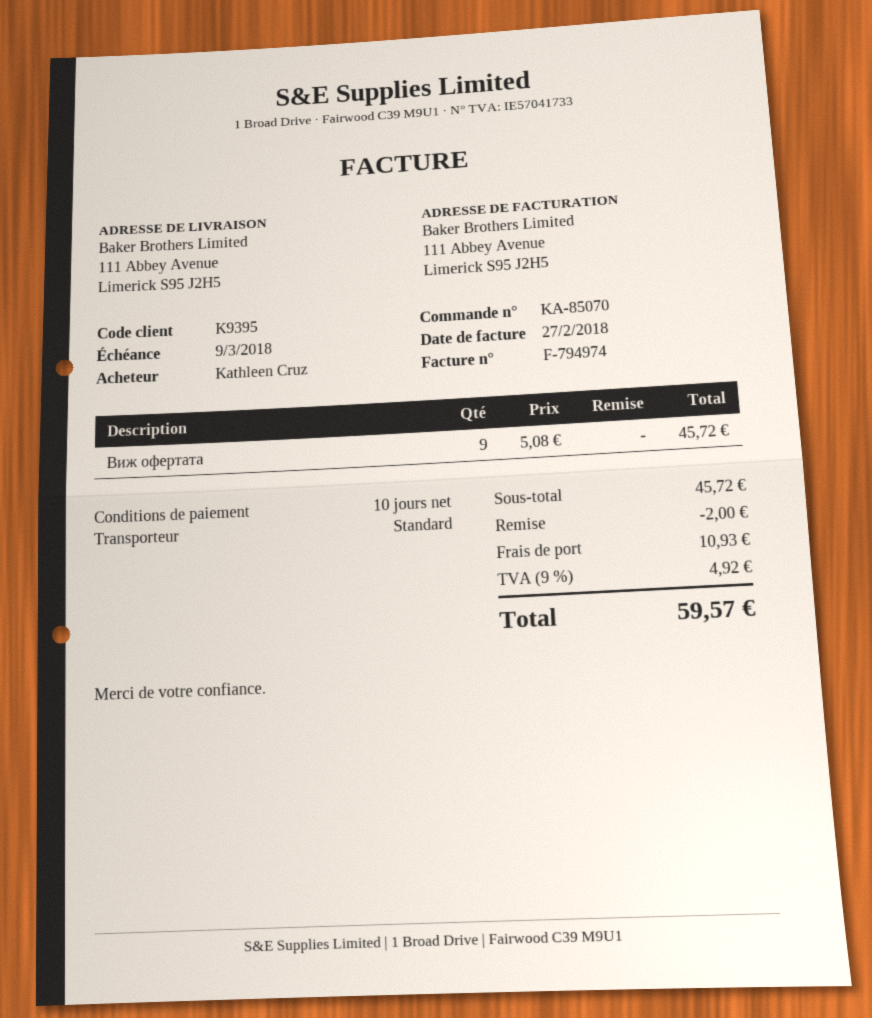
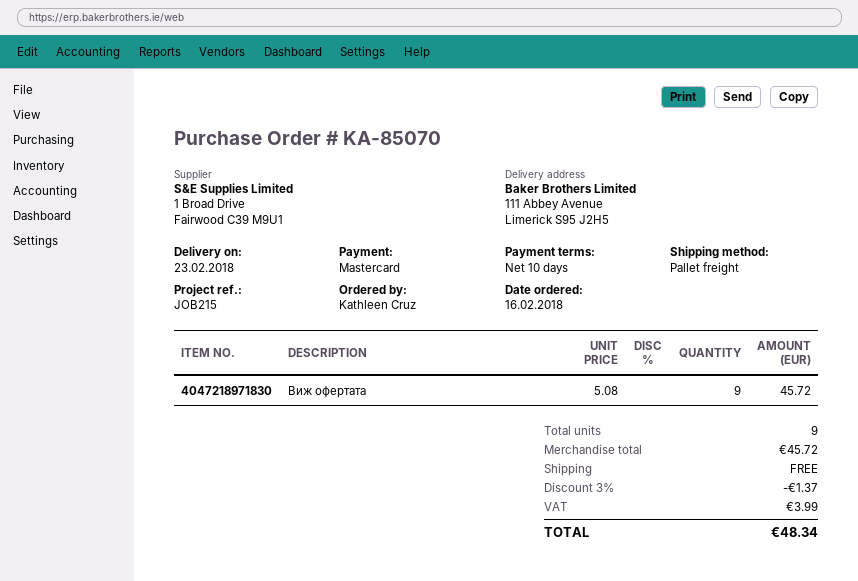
shipping method: standard -> pallet freight
discount: 2.00 -> 1.37
shipping: 10.93 -> 0.00
tax: 4.92 -> 3.99
total: 59.57 -> 48.34

